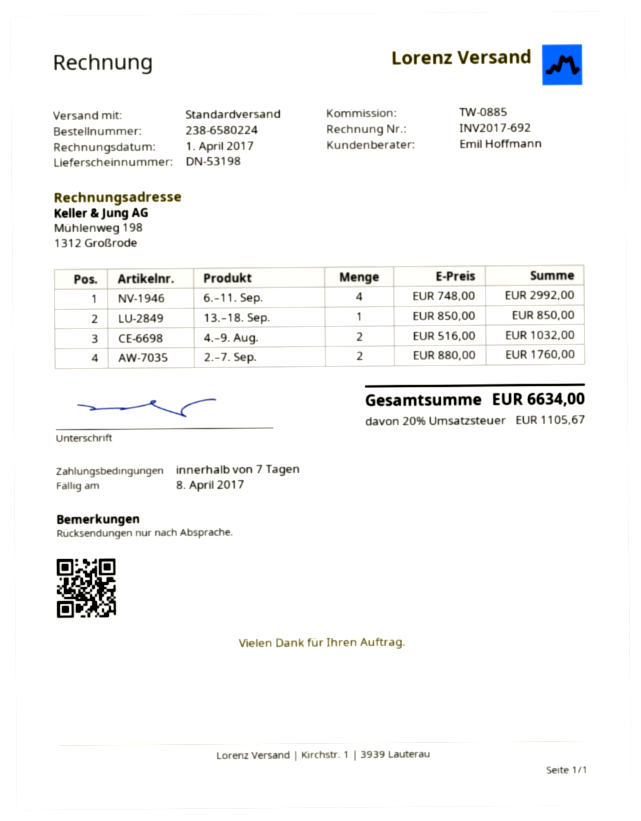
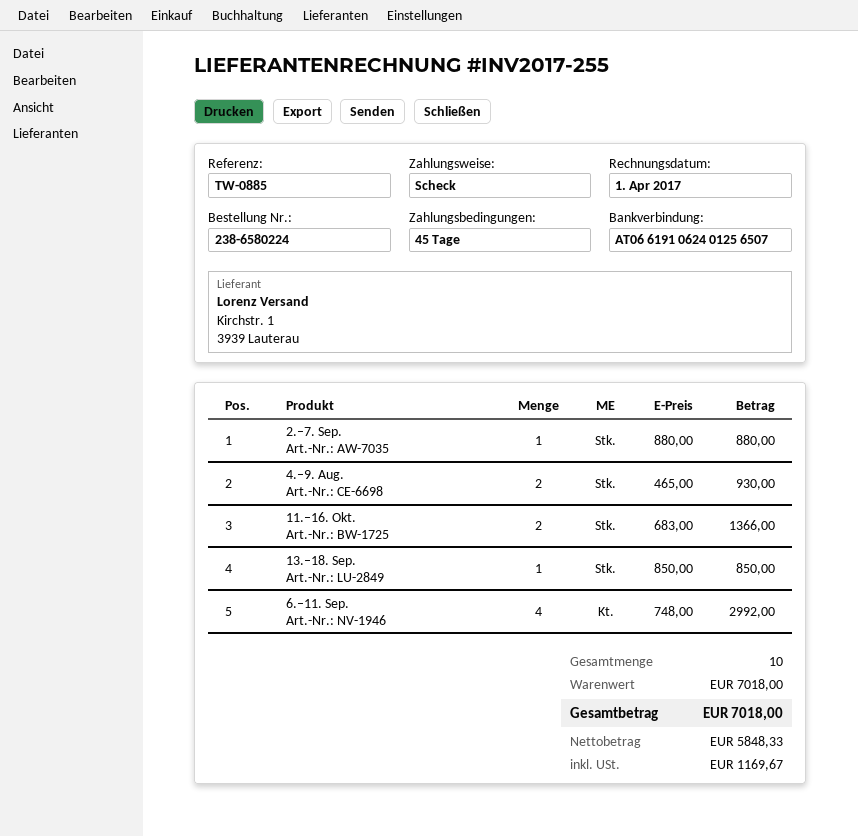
invoice number: INV2017-692 -> INV2017-255
payment terms: 7 days -> 45 days
4.–9. Aug.: 2 x 516.00 = 1032.00 -> 2 x 465.00 = 930.00
2.–7. Sep.: 2 x 880.00 = 1760.00 -> 1 x 880.00 = 880.00
11.–16. Okt.: none -> 2 x 683.00 = 1366.00
tax: 1105.67 -> 1169.67
total: 6634.00 -> 7018.00

